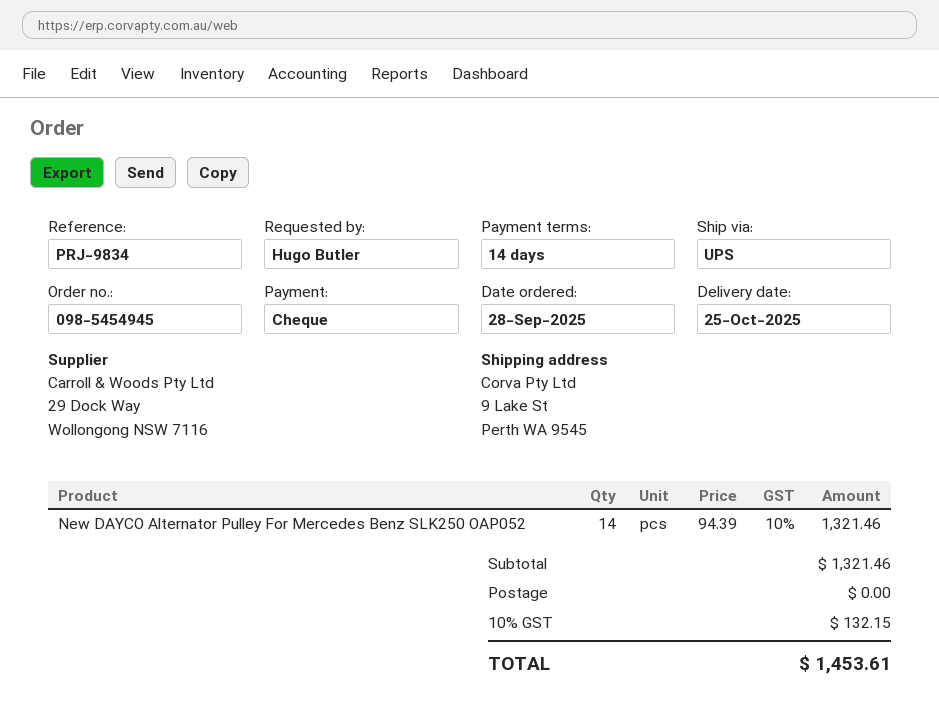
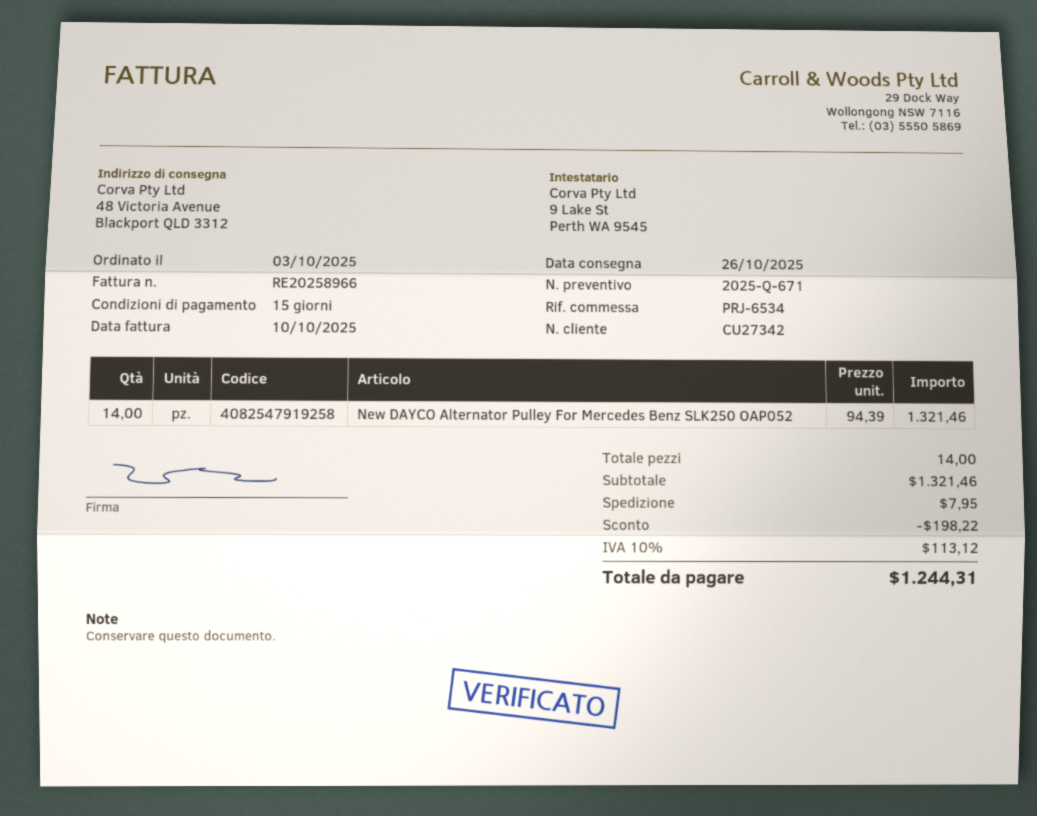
order date: 2025-09-28 -> 2025-10-03
delivery date: 2025-10-25 -> 2025-10-26
payment terms: 14 days -> 15 days
reference: PRJ-9834 -> PRJ-6534
ship to: 9 Lake St, Perth WA 9545 -> 48 Victoria Avenue, Blackport QLD 3312
discount: none -> 198.22
shipping: 0.00 -> 7.95
tax: 10% = 132.15 -> 10% = 113.12
total: 1453.61 -> 1244.31

